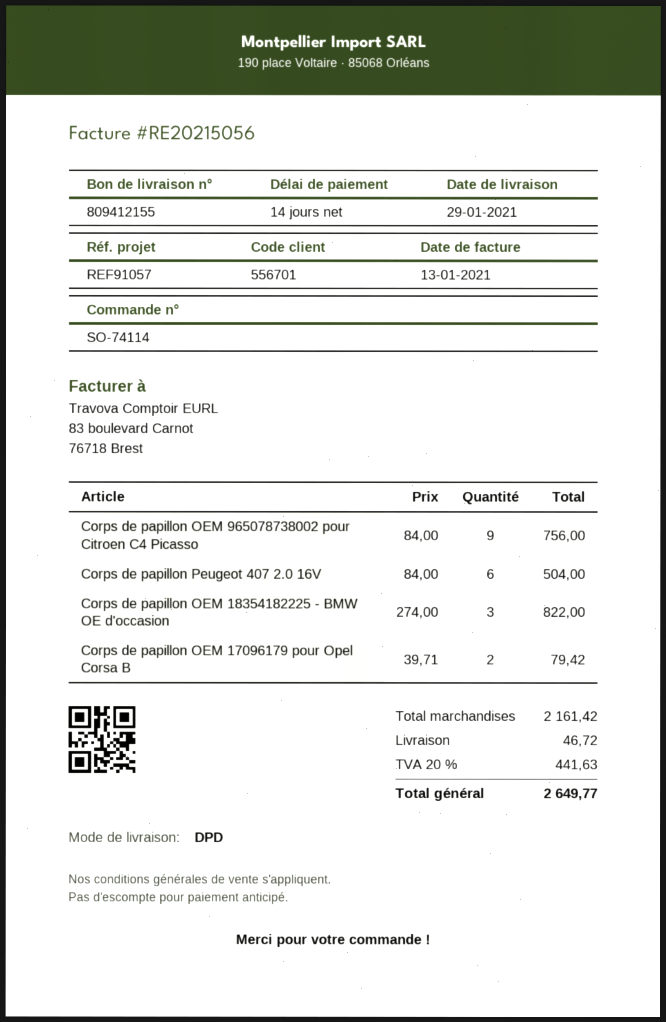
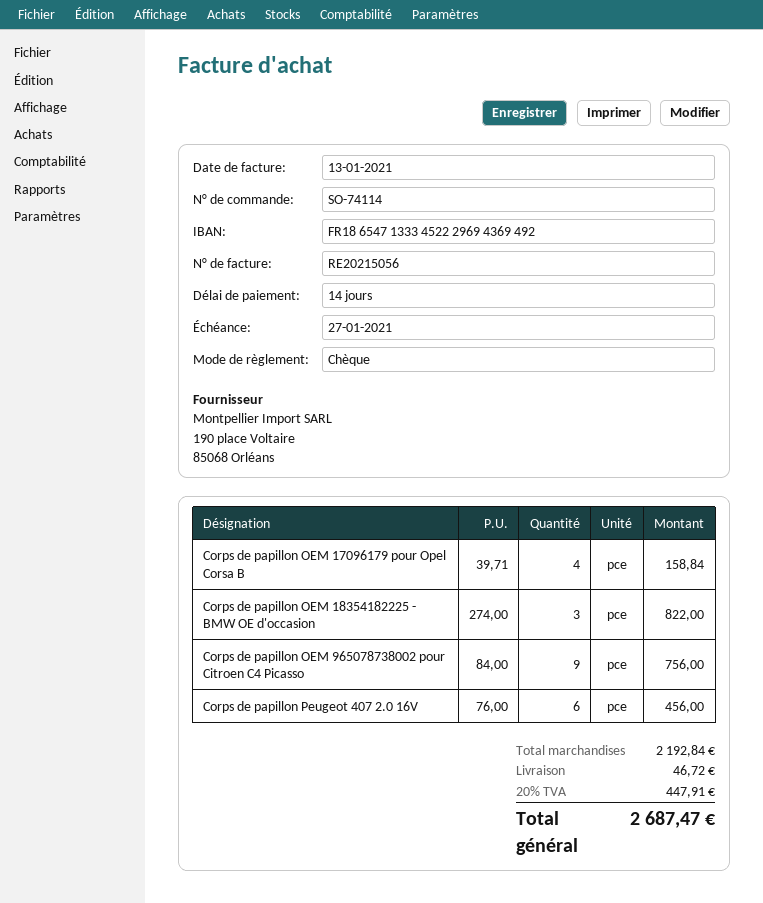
Corps de papillon Peugeot 407 2.0 16V: 6 x 84.00 = 504.00 -> 6 x 76.00 = 456.00
Corps de papillon OEM 17096179 pour Opel Corsa B: 2 x 39.71 = 79.42 -> 4 x 39.71 = 158.84
subtotal: 2161.42 -> 2192.84
tax: 20% = 441.63 -> 20% = 447.91
total: 2649.77 -> 2687.47

